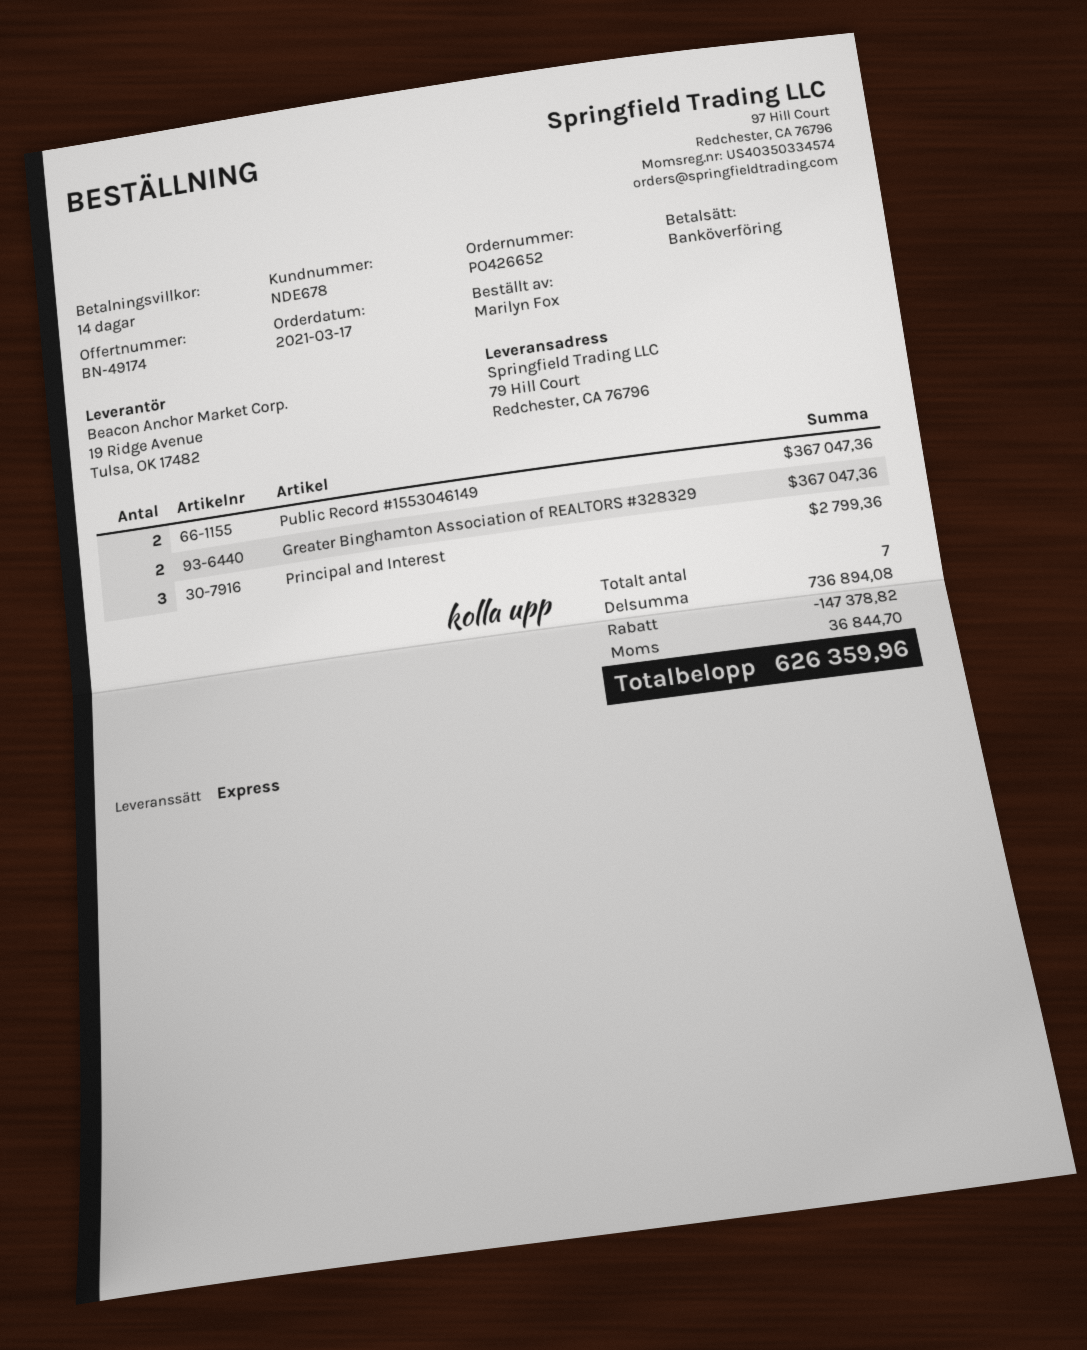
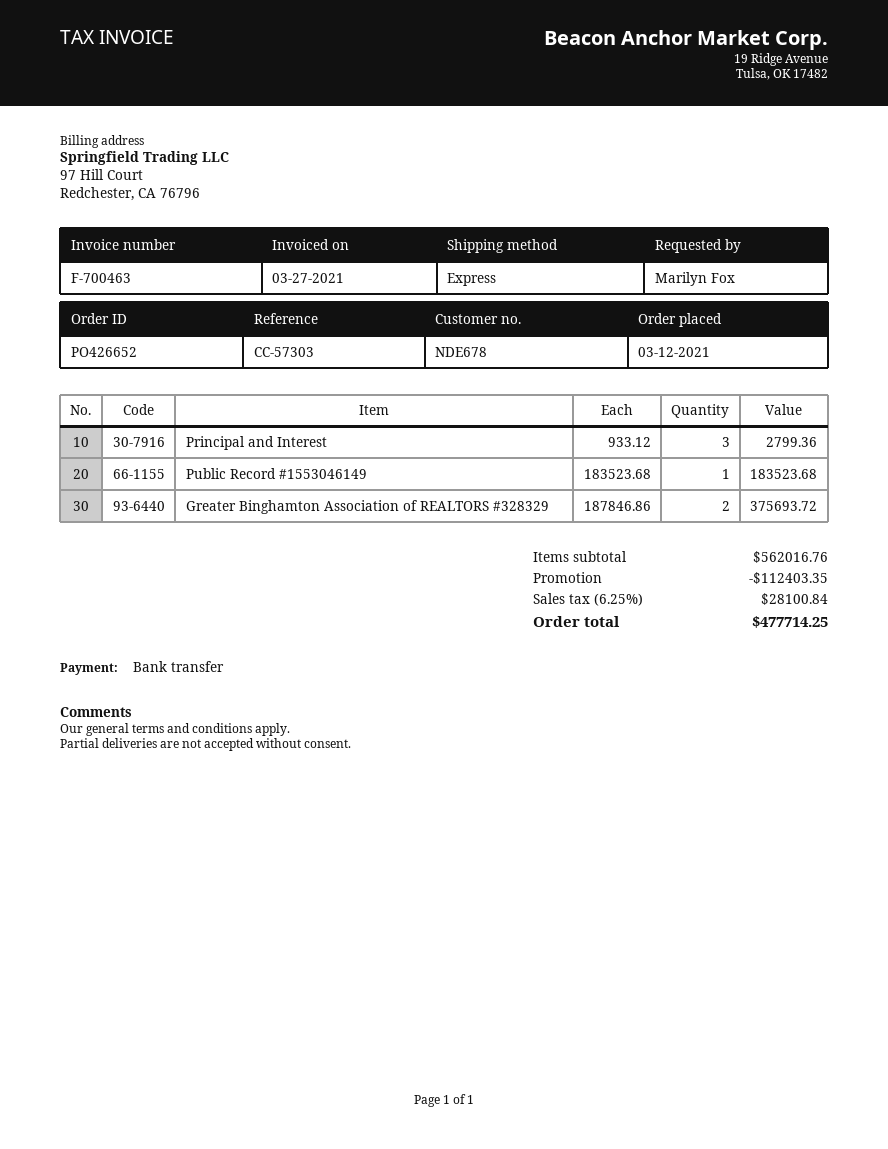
order date: 2021-03-17 -> 2021-03-12
Public Record #1553046149: 2 for 367047.36 -> 1 for 183523.68
Greater Binghamton Association of REALTORS #328329: 2 for 367047.36 -> 2 for 375693.72
subtotal: 736894.08 -> 562016.76
discount: 147378.82 -> 112403.35
tax: 36844.70 -> 28100.84
total: 626359.96 -> 477714.25

